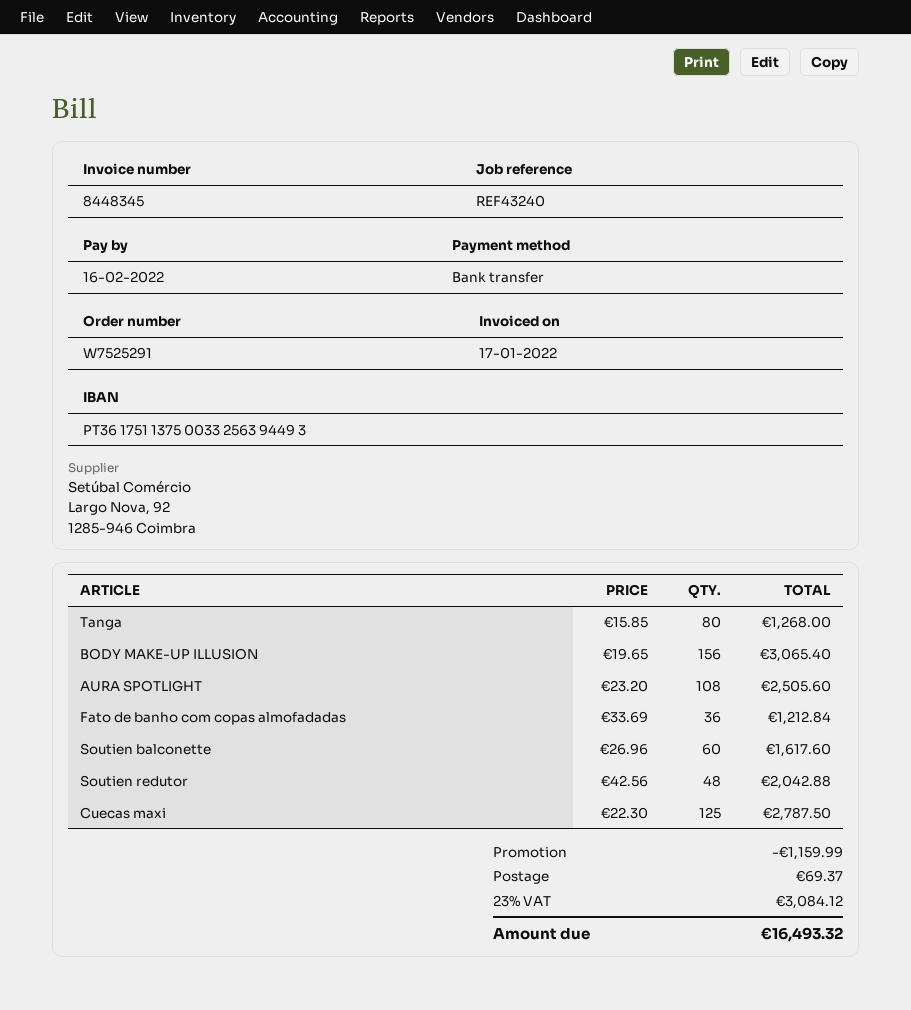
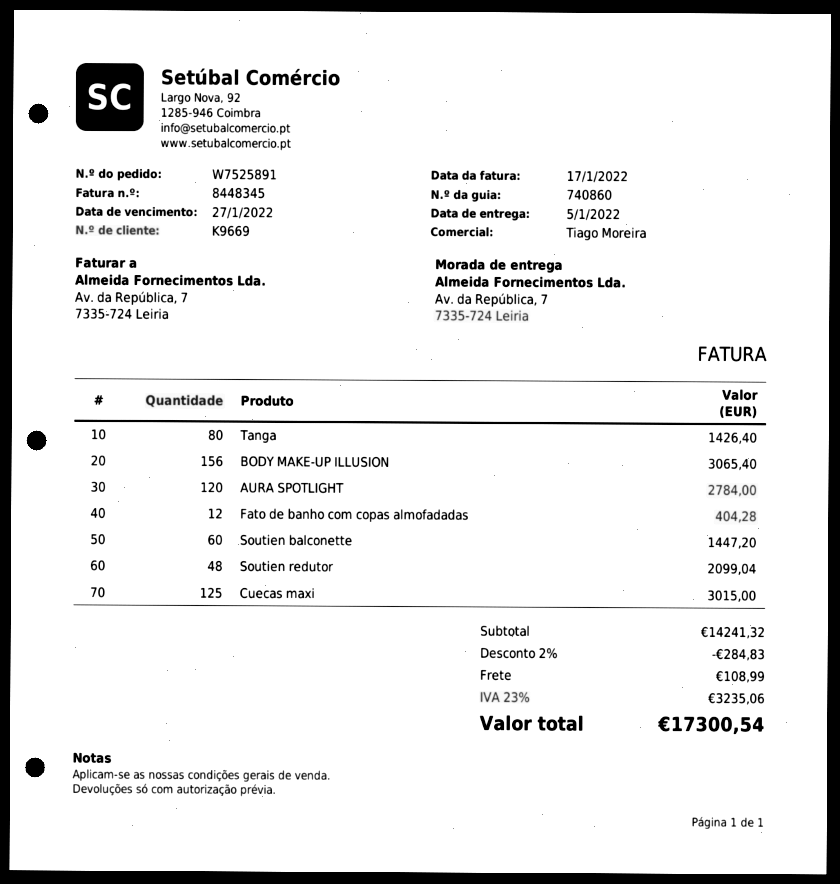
order number: W7525291 -> W7525891
due date: 2022-02-16 -> 2022-01-27
Tanga: 80 for 1268.00 -> 80 for 1426.40
AURA SPOTLIGHT: 108 for 2505.60 -> 120 for 2784.00
Fato de banho com copas almofadadas: 36 for 1212.84 -> 12 for 404.28
Soutien balconette: 60 for 1617.60 -> 60 for 1447.20
Soutien redutor: 48 for 2042.88 -> 48 for 2099.04
Cuecas maxi: 125 for 2787.50 -> 125 for 3015.00
discount: 1159.99 -> 284.83
shipping: 69.37 -> 108.99
tax: 23% = 3084.12 -> 23% = 3235.06
total: 16493.32 -> 17300.54

